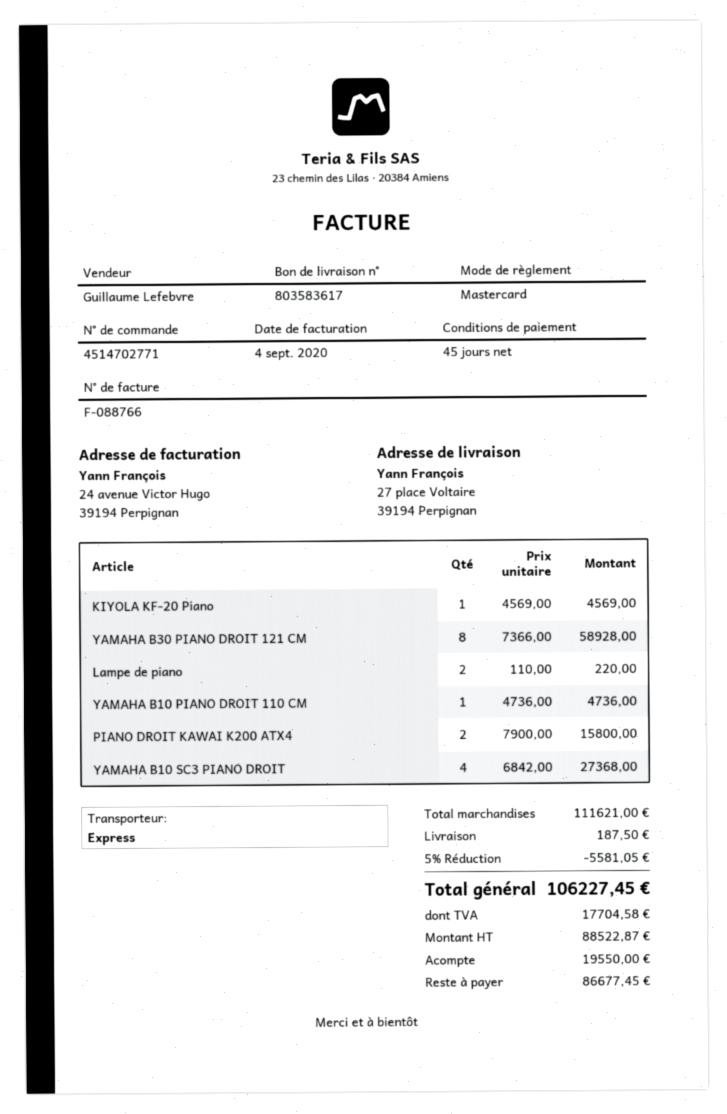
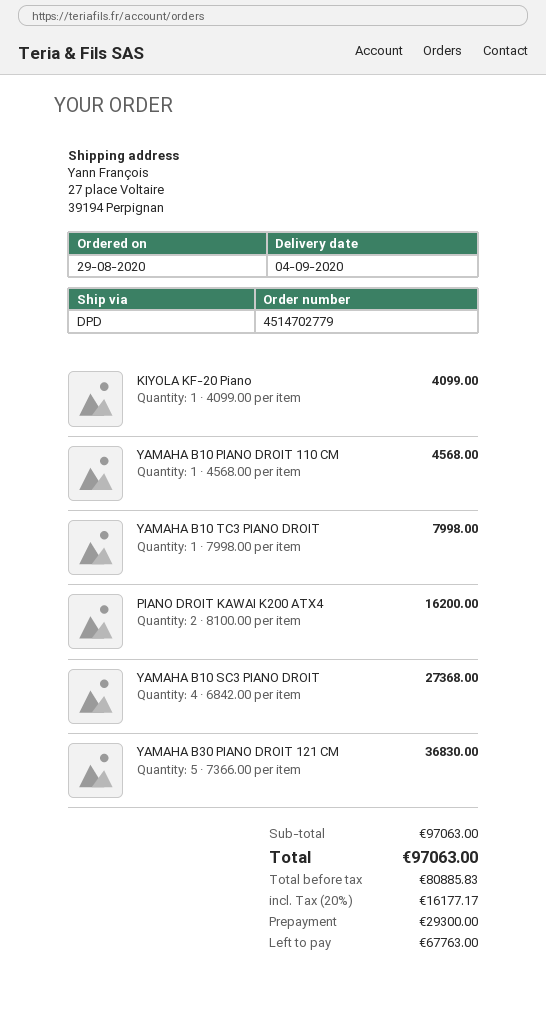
order number: 4514702771 -> 4514702779
shipping method: express -> DPD
KIYOLA KF-20 Piano: 1 x 4569.00 = 4569.00 -> 1 x 4099.00 = 4099.00
YAMAHA B30 PIANO DROIT 121 CM: 8 x 7366.00 = 58928.00 -> 5 x 7366.00 = 36830.00
Lampe de piano: 2 x 110.00 = 220.00 -> none
YAMAHA B10 PIANO DROIT 110 CM: 1 x 4736.00 = 4736.00 -> 1 x 4568.00 = 4568.00
PIANO DROIT KAWAI K200 ATX4: 2 x 7900.00 = 15800.00 -> 2 x 8100.00 = 16200.00
YAMAHA B10 TC3 PIANO DROIT: none -> 1 x 7998.00 = 7998.00
subtotal: 111621.00 -> 97063.00
discount: 5% = 5581.05 -> none
shipping: 187.50 -> none
net: 88522.87 -> 80885.83
tax: 17704.58 -> 16177.17
total: 106227.45 -> 97063.00
deposit: 19550.00 -> 29300.00
balance: 86677.45 -> 67763.00

